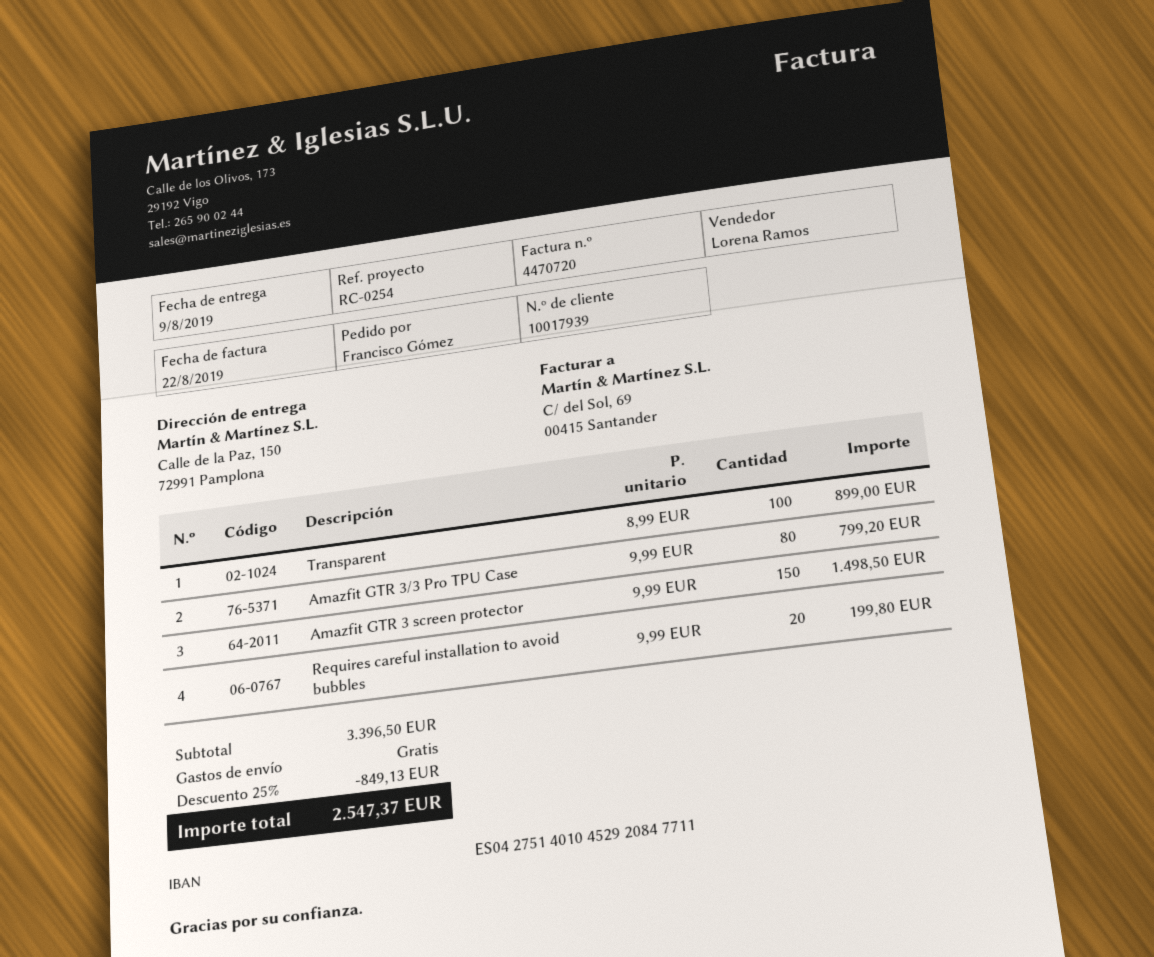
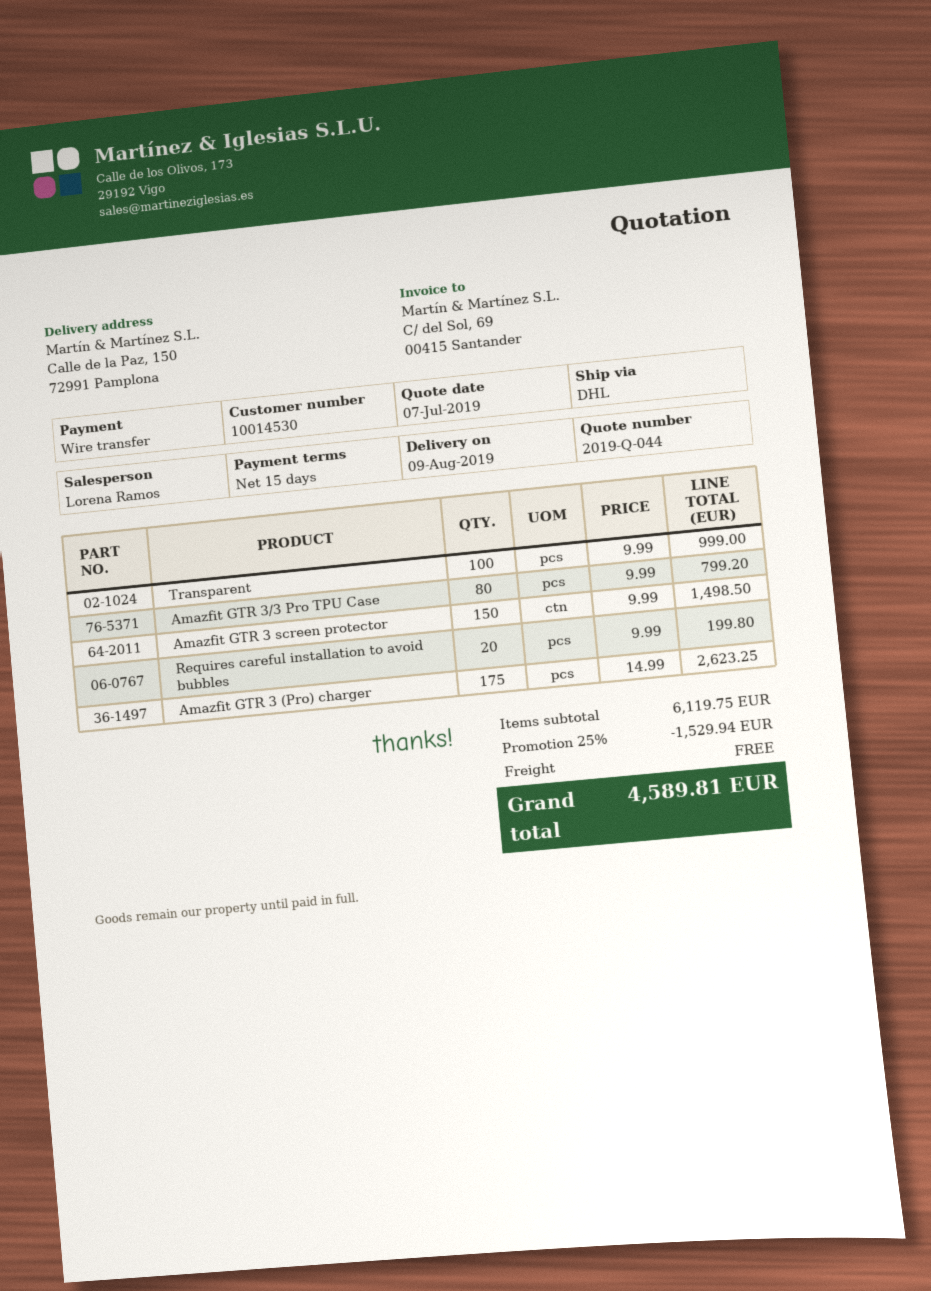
customer number: 10017939 -> 10014530
Transparent: 100 x 8.99 = 899.00 -> 100 x 9.99 = 999.00
Amazfit GTR 3 (Pro) charger: none -> 175 x 14.99 = 2623.25
subtotal: 3396.50 -> 6119.75
discount: 25% = 849.13 -> 25% = 1529.94
total: 2547.37 -> 4589.81

